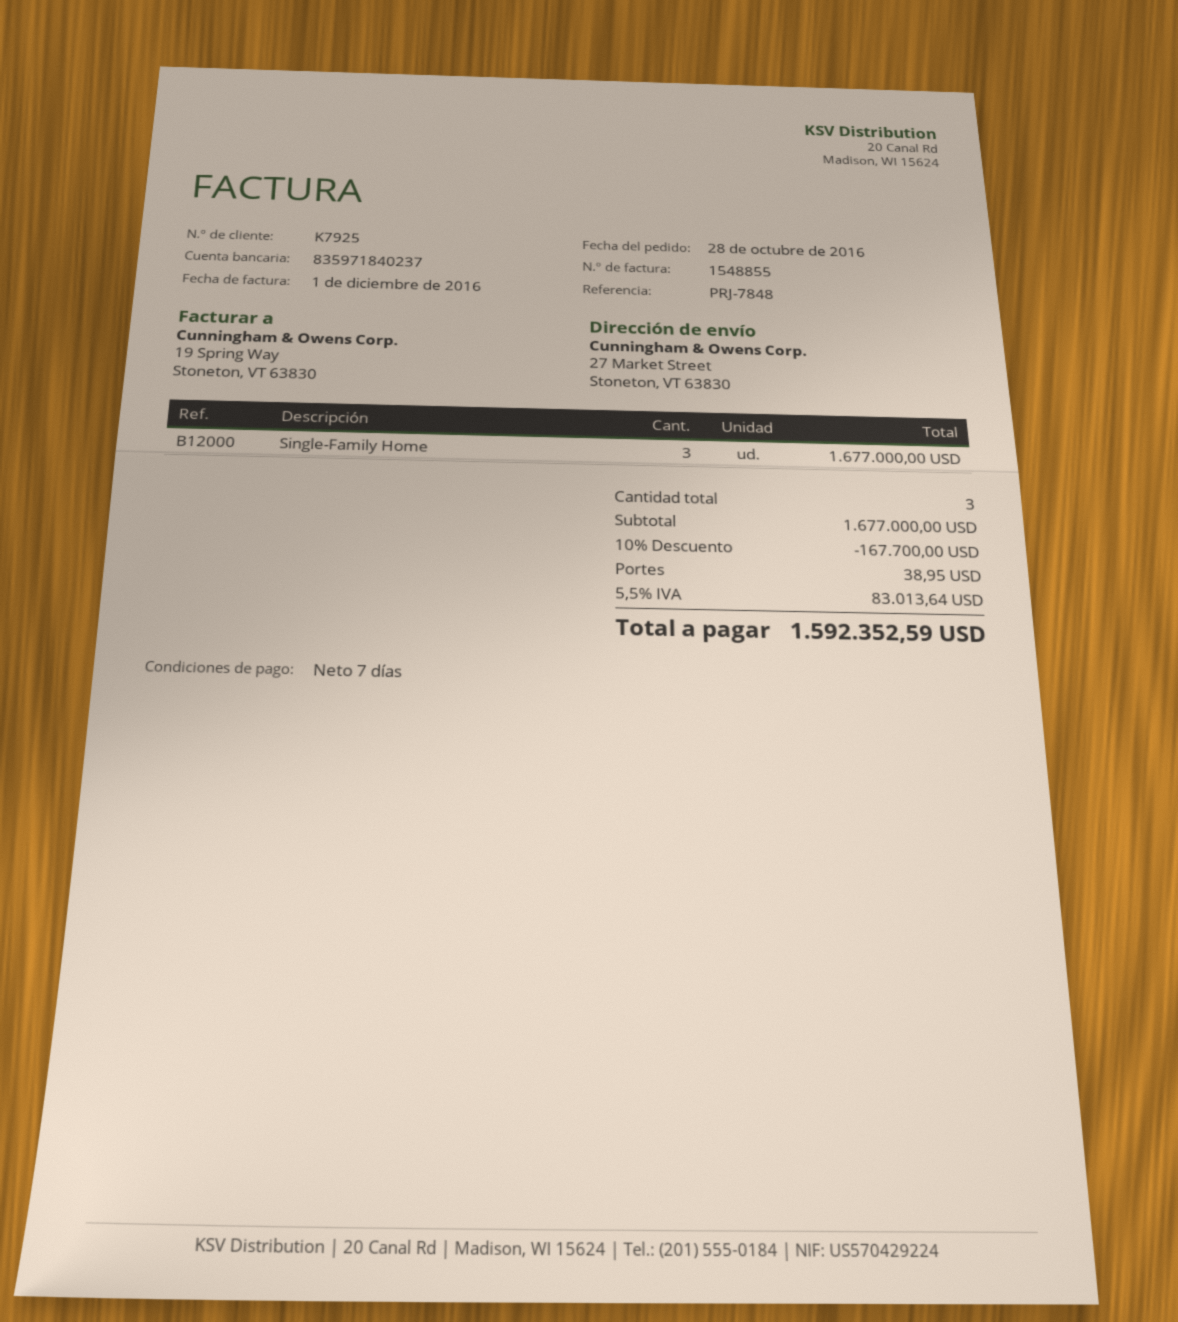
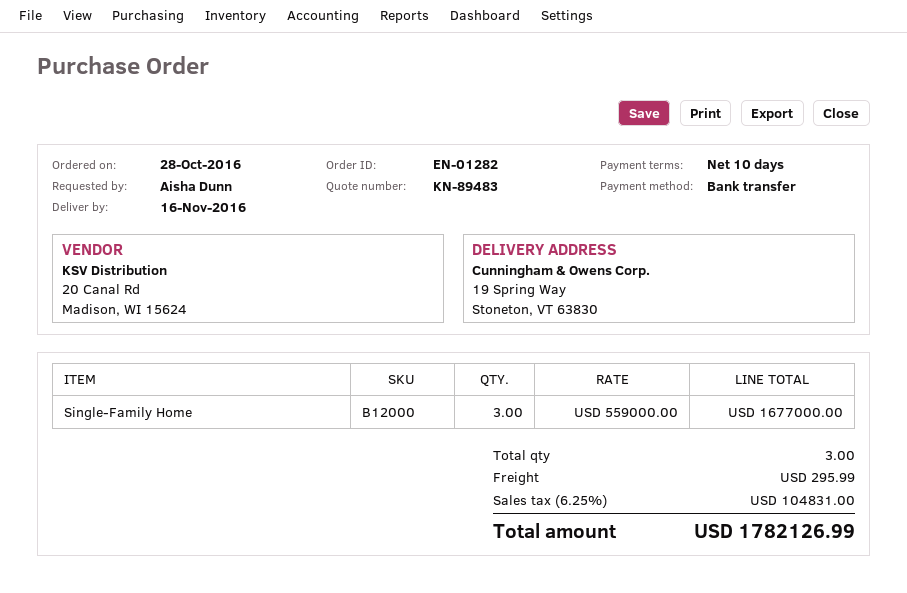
payment terms: 7 days -> 10 days
ship to: 27 Market Street, Stoneton, VT 63830 -> 19 Spring Way, Stoneton, VT 63830
discount: 10% = 167700.00 -> none
shipping: 38.95 -> 295.99
tax: 5.5% = 83013.64 -> 6.25% = 104831.00
total: 1592352.59 -> 1782126.99

